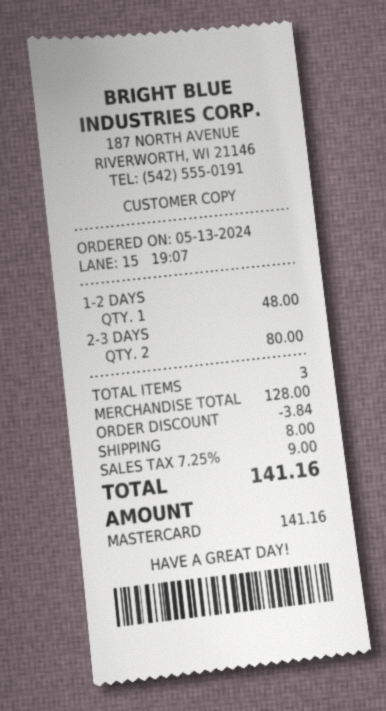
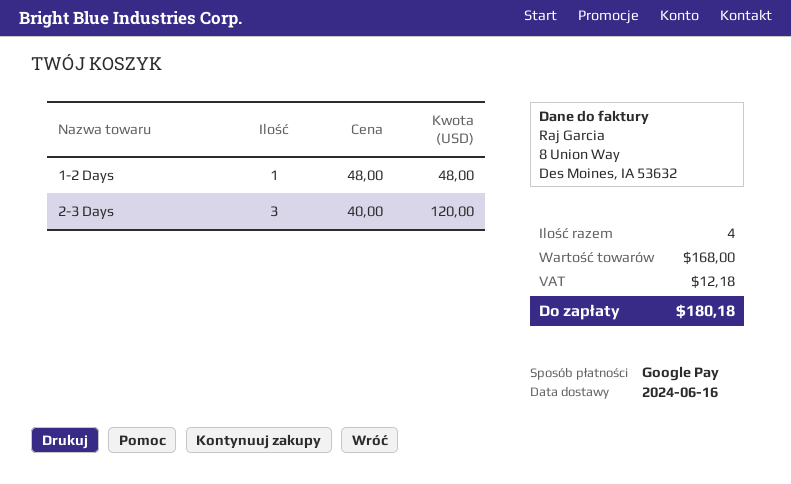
payment method: Mastercard -> Google Pay
2-3 DAYS: 2 for 80.00 -> 3 for 120.00
total quantity: 3 -> 4
subtotal: 128.00 -> 168.00
discount: 3.84 -> none
shipping: 8.00 -> none
tax: 9.00 -> 12.18
total: 141.16 -> 180.18

